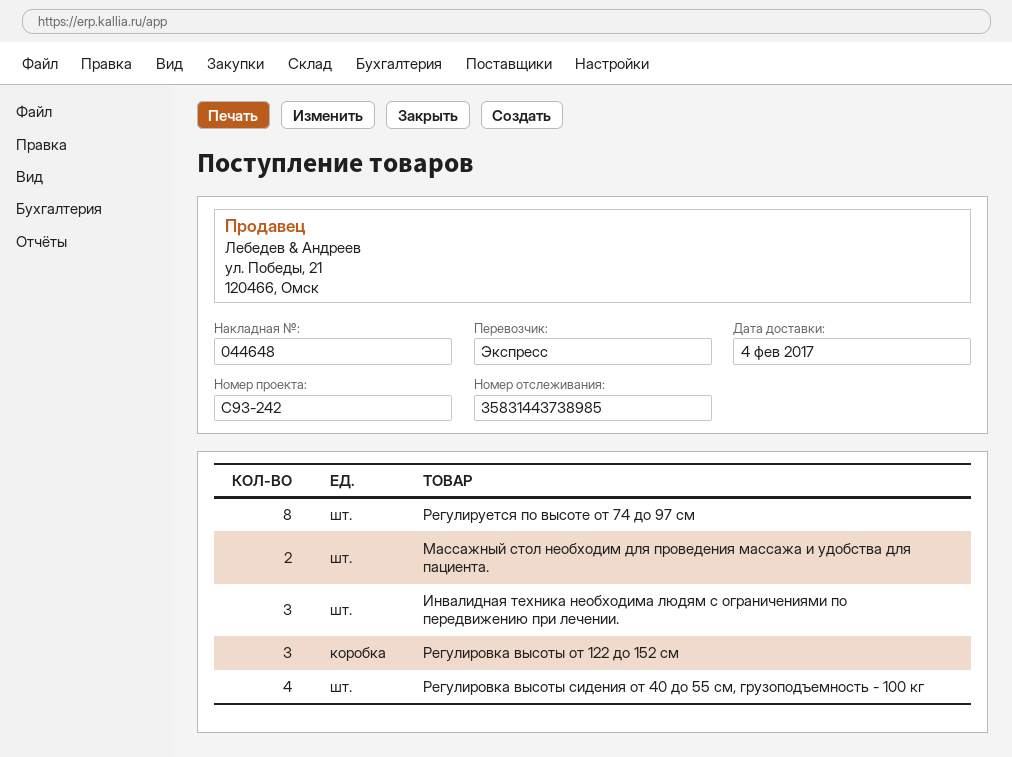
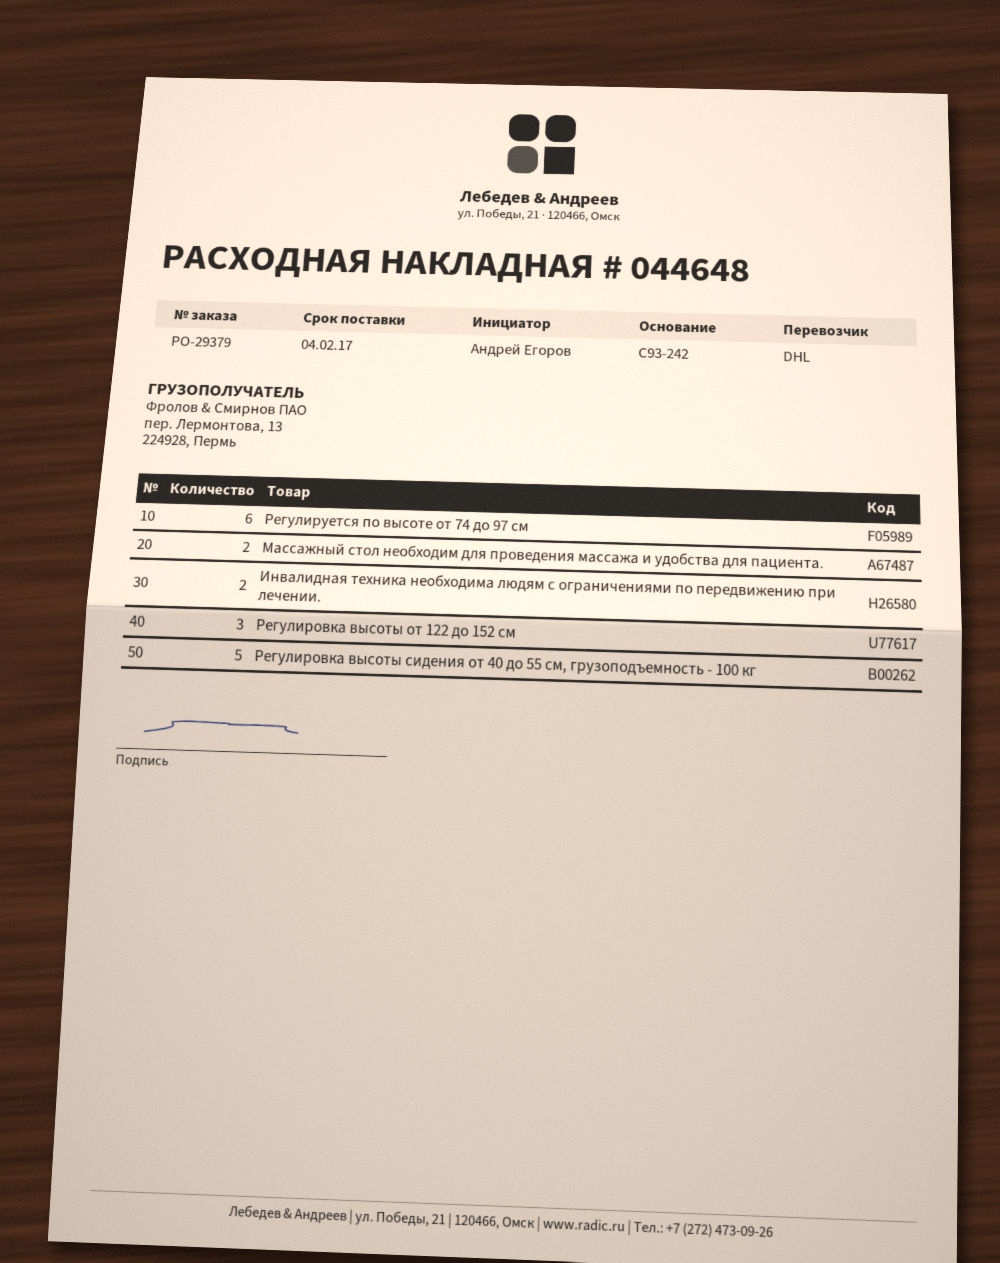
shipping method: express -> DHL
Регулируется по высоте от 74 до 97 см: 8 -> 6
Инвалидная техника необходима людям с ограничениями по передвижению при лечении.: 3 -> 2
Регулировка высоты сидения от 40 до 55 см, грузоподъемность - 100 кг: 4 -> 5

